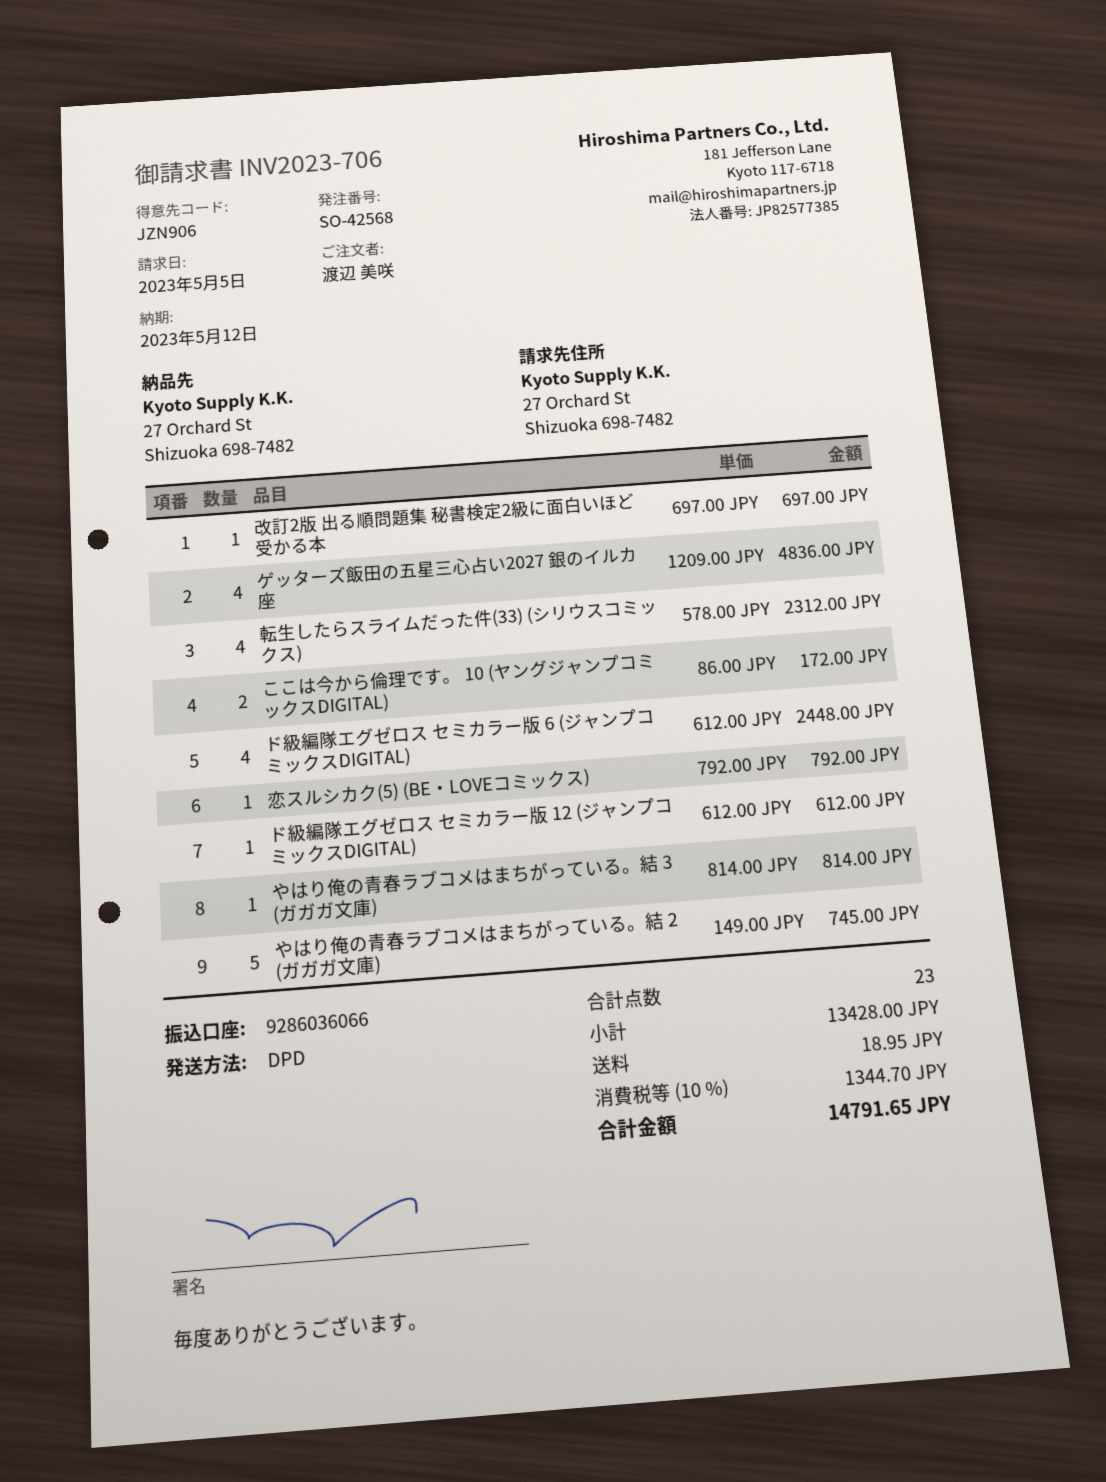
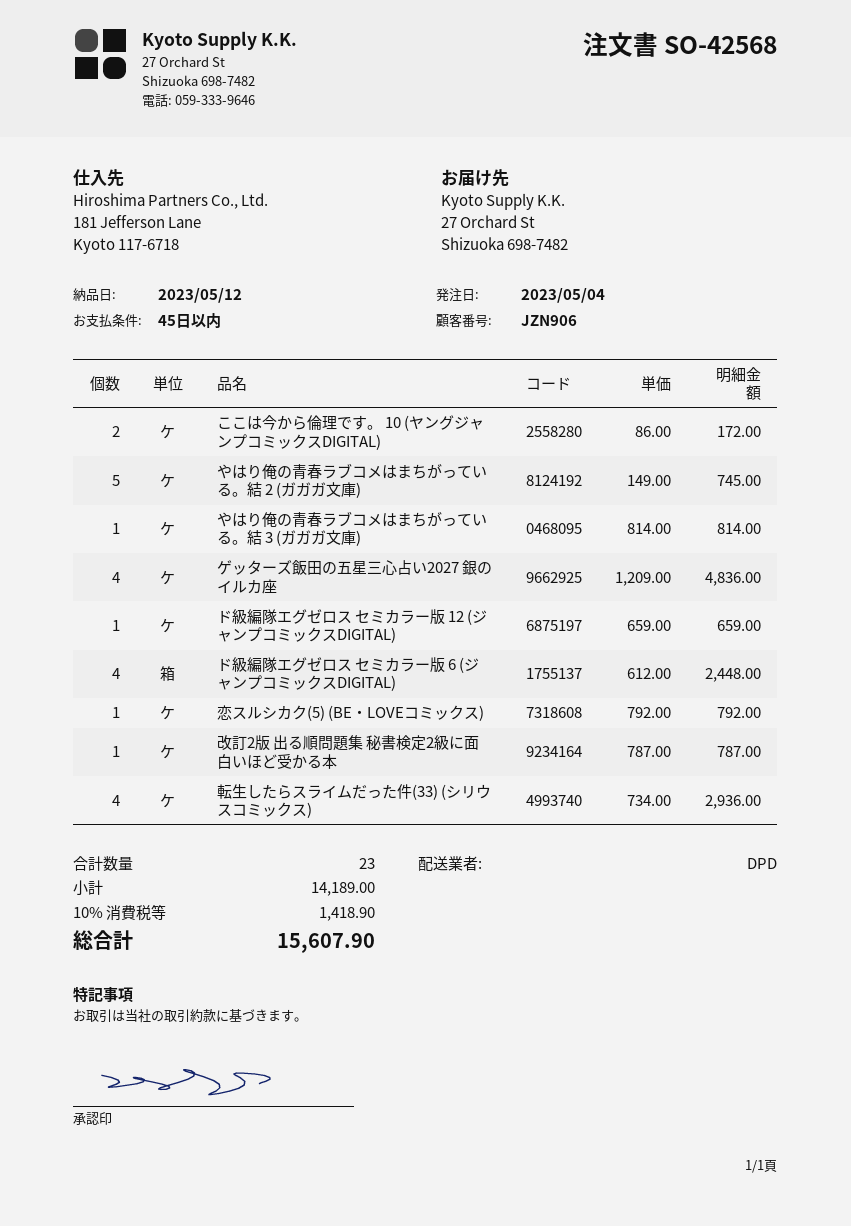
改訂2版 出る順問題集 秘書検定2級に面白いほど受かる本: 1 x 697.00 = 697.00 -> 1 x 787.00 = 787.00
転生したらスライムだった件(33) (シリウスコミックス): 4 x 578.00 = 2312.00 -> 4 x 734.00 = 2936.00
ド級編隊エグゼロス セミカラー版 12 (ジャンプコミックスDIGITAL): 1 x 612.00 = 612.00 -> 1 x 659.00 = 659.00
subtotal: 13428.00 -> 14189.00
shipping: 18.95 -> none
tax: 10% = 1344.70 -> 10% = 1418.90
total: 14791.65 -> 15607.90

